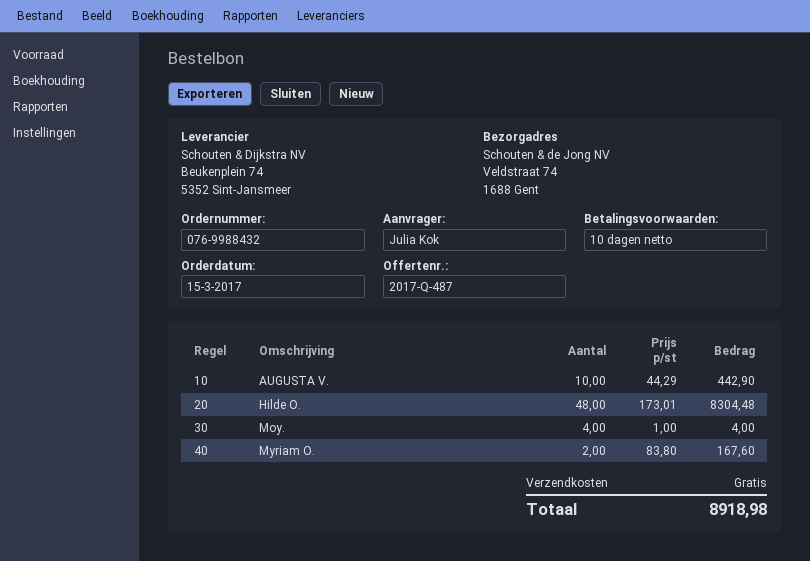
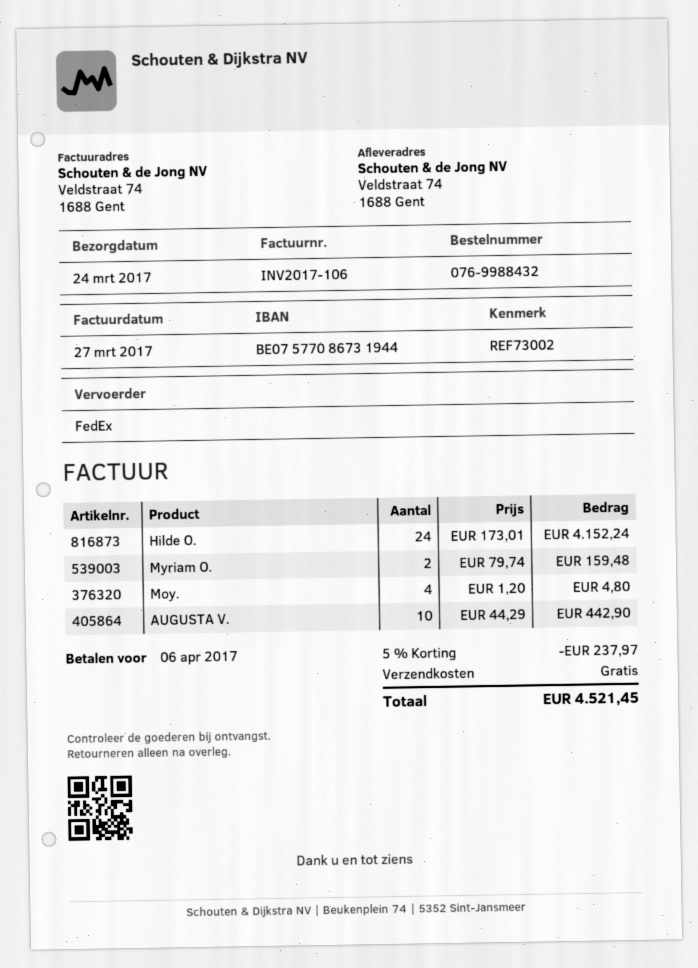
Hilde O.: 48 x 173.01 = 8304.48 -> 24 x 173.01 = 4152.24
Moy.: 4 x 1.00 = 4.00 -> 4 x 1.20 = 4.80
Myriam O.: 2 x 83.80 = 167.60 -> 2 x 79.74 = 159.48
discount: none -> 5% = 237.97
total: 8918.98 -> 4521.45

